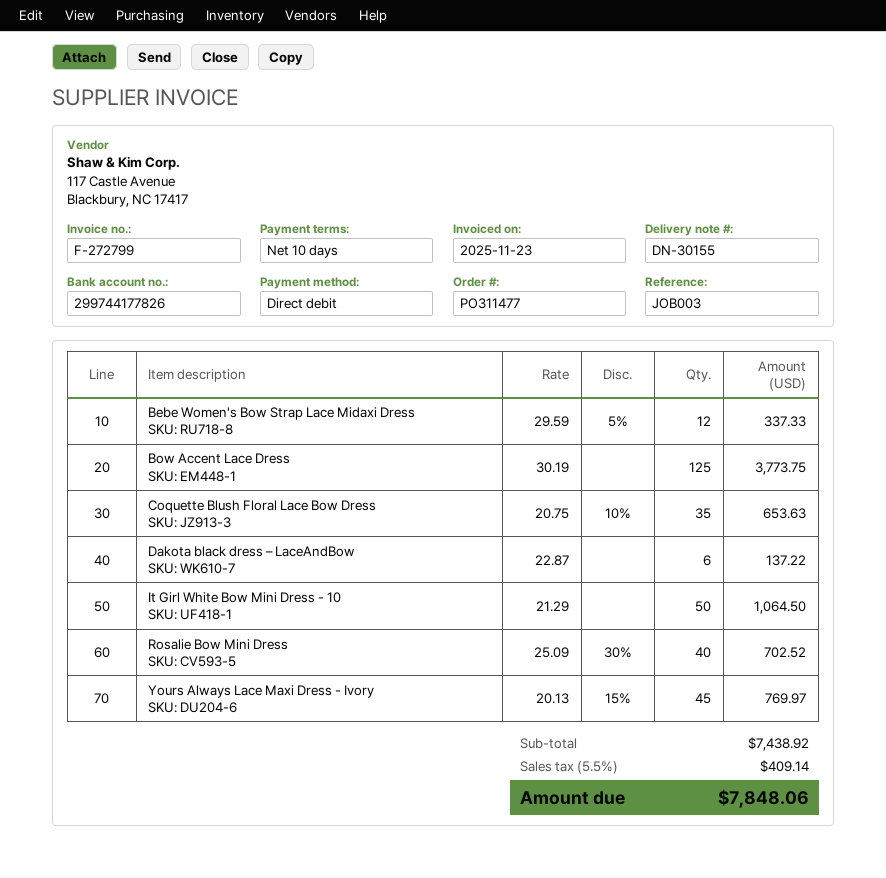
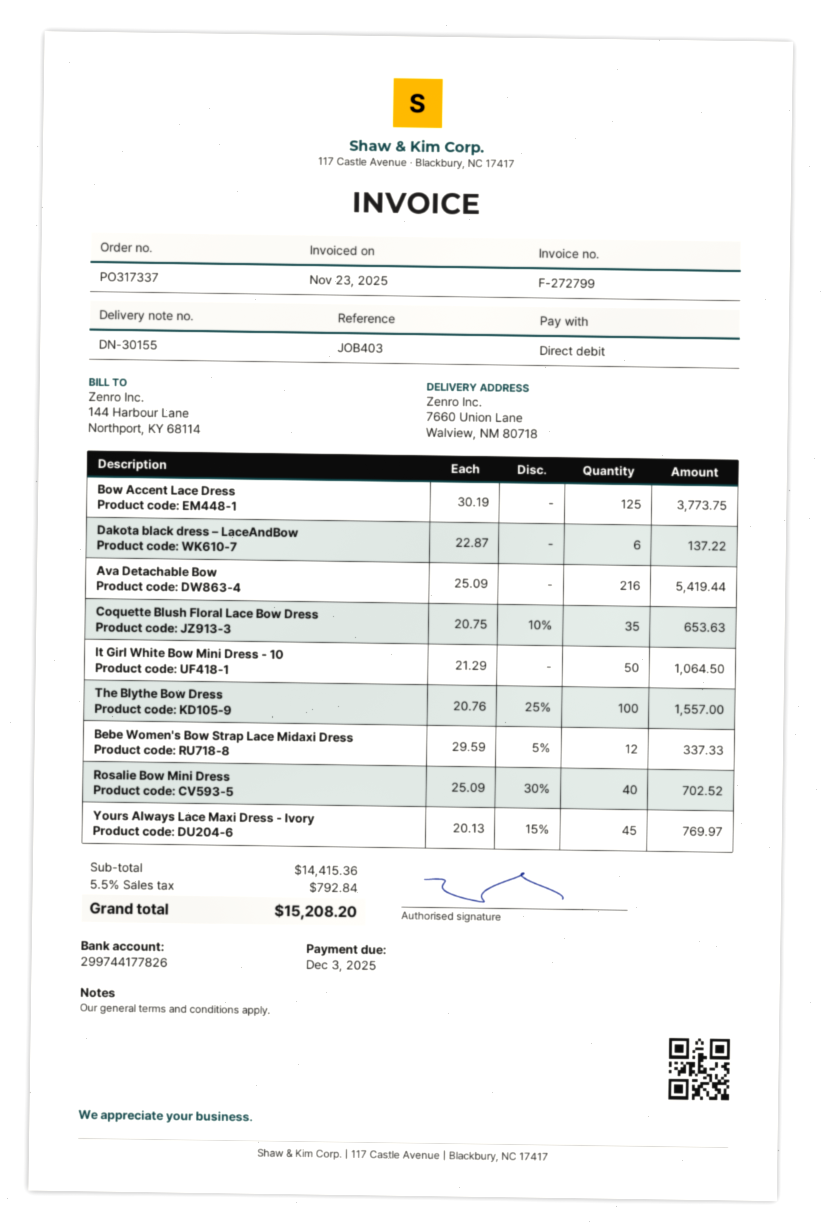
order number: PO311477 -> PO317337
reference: JOB003 -> JOB403
Ava Detachable Bow: none -> 216 x 25.09 = 5419.44
The Blythe Bow Dress: none -> 100 x 20.76 - 25% = 1557.00
subtotal: 7438.92 -> 14415.36
tax: 5.5% = 409.14 -> 5.5% = 792.84
total: 7848.06 -> 15208.20

